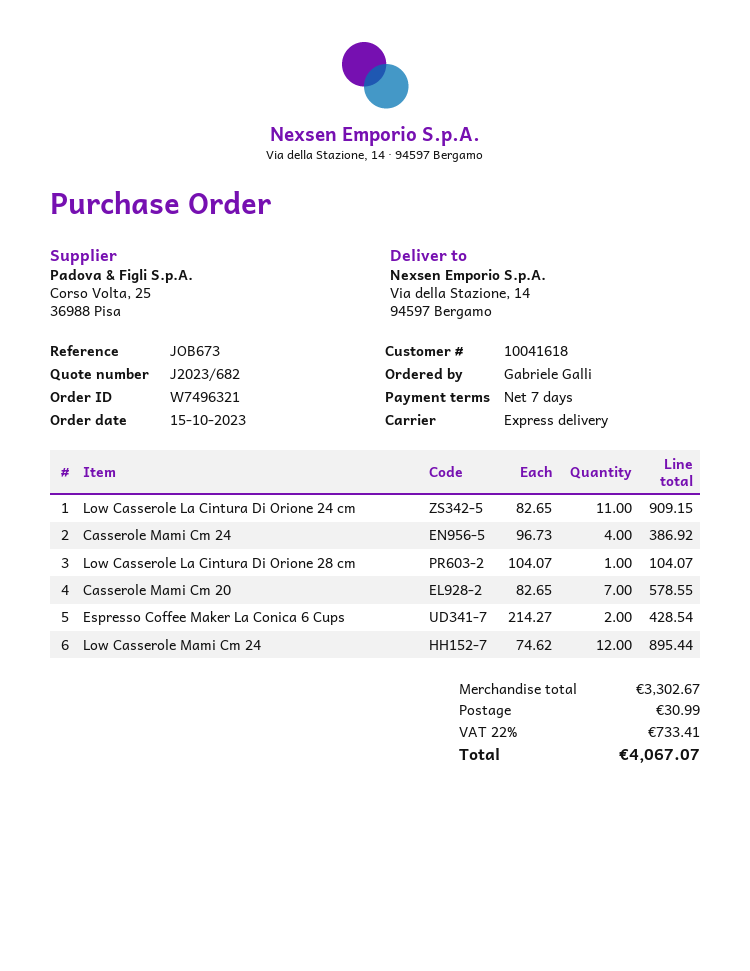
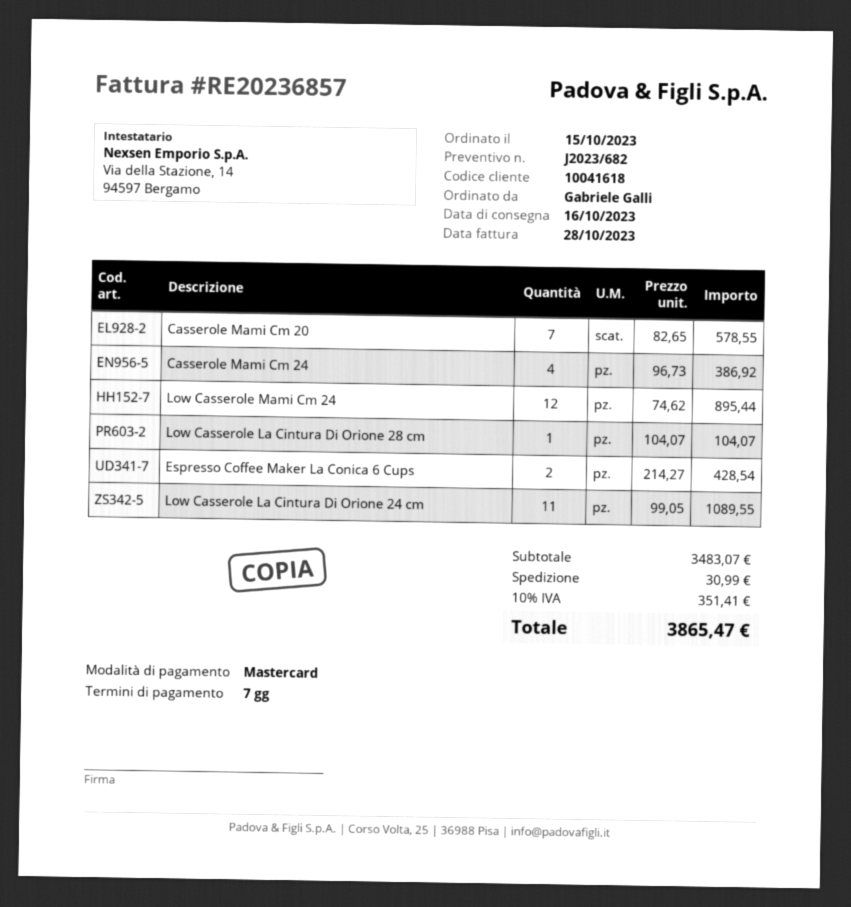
Low Casserole La Cintura Di Orione 24 cm: 11 x 82.65 = 909.15 -> 11 x 99.05 = 1089.55
subtotal: 3302.67 -> 3483.07
tax: 22% = 733.41 -> 10% = 351.41
total: 4067.07 -> 3865.47

